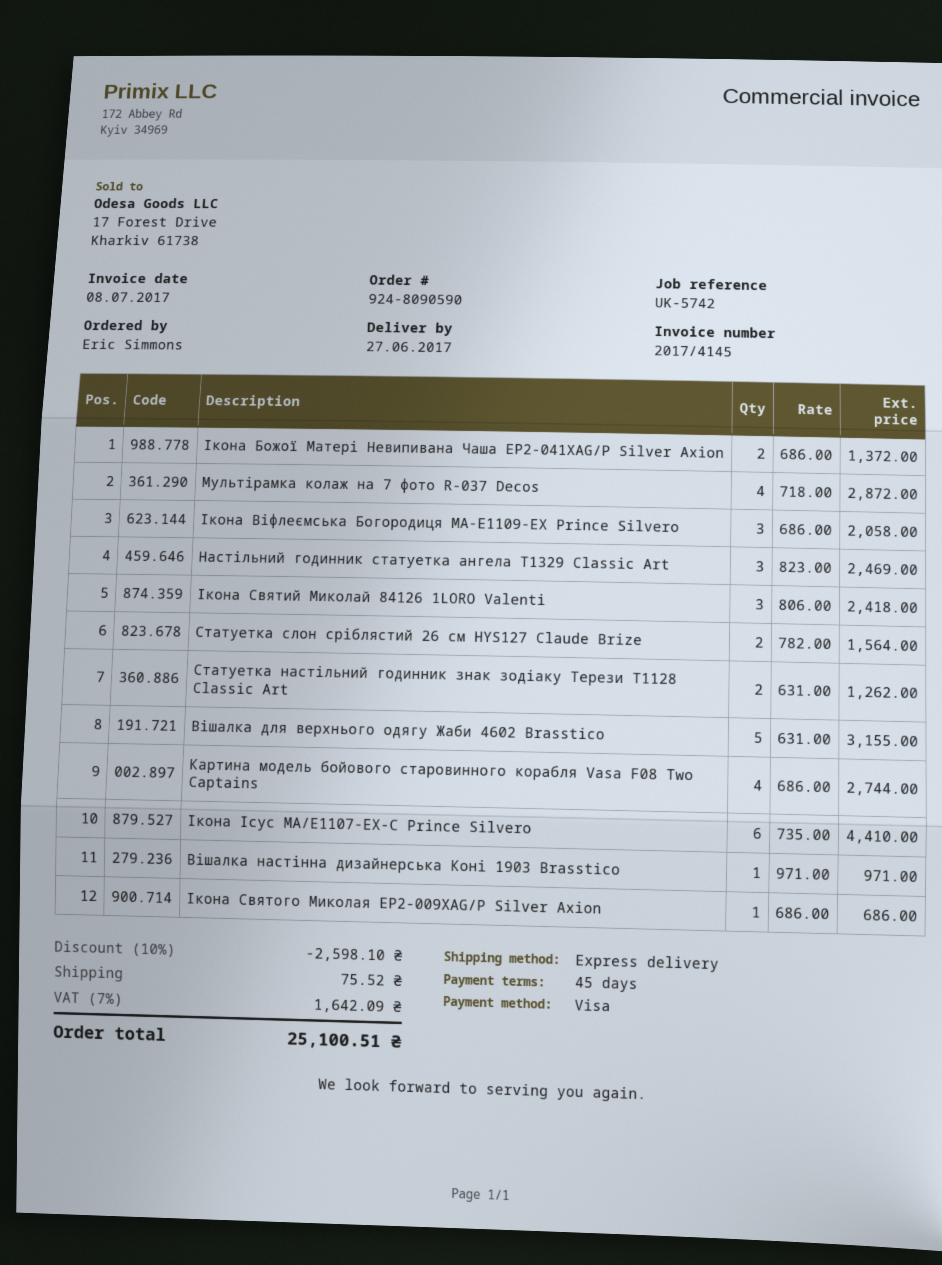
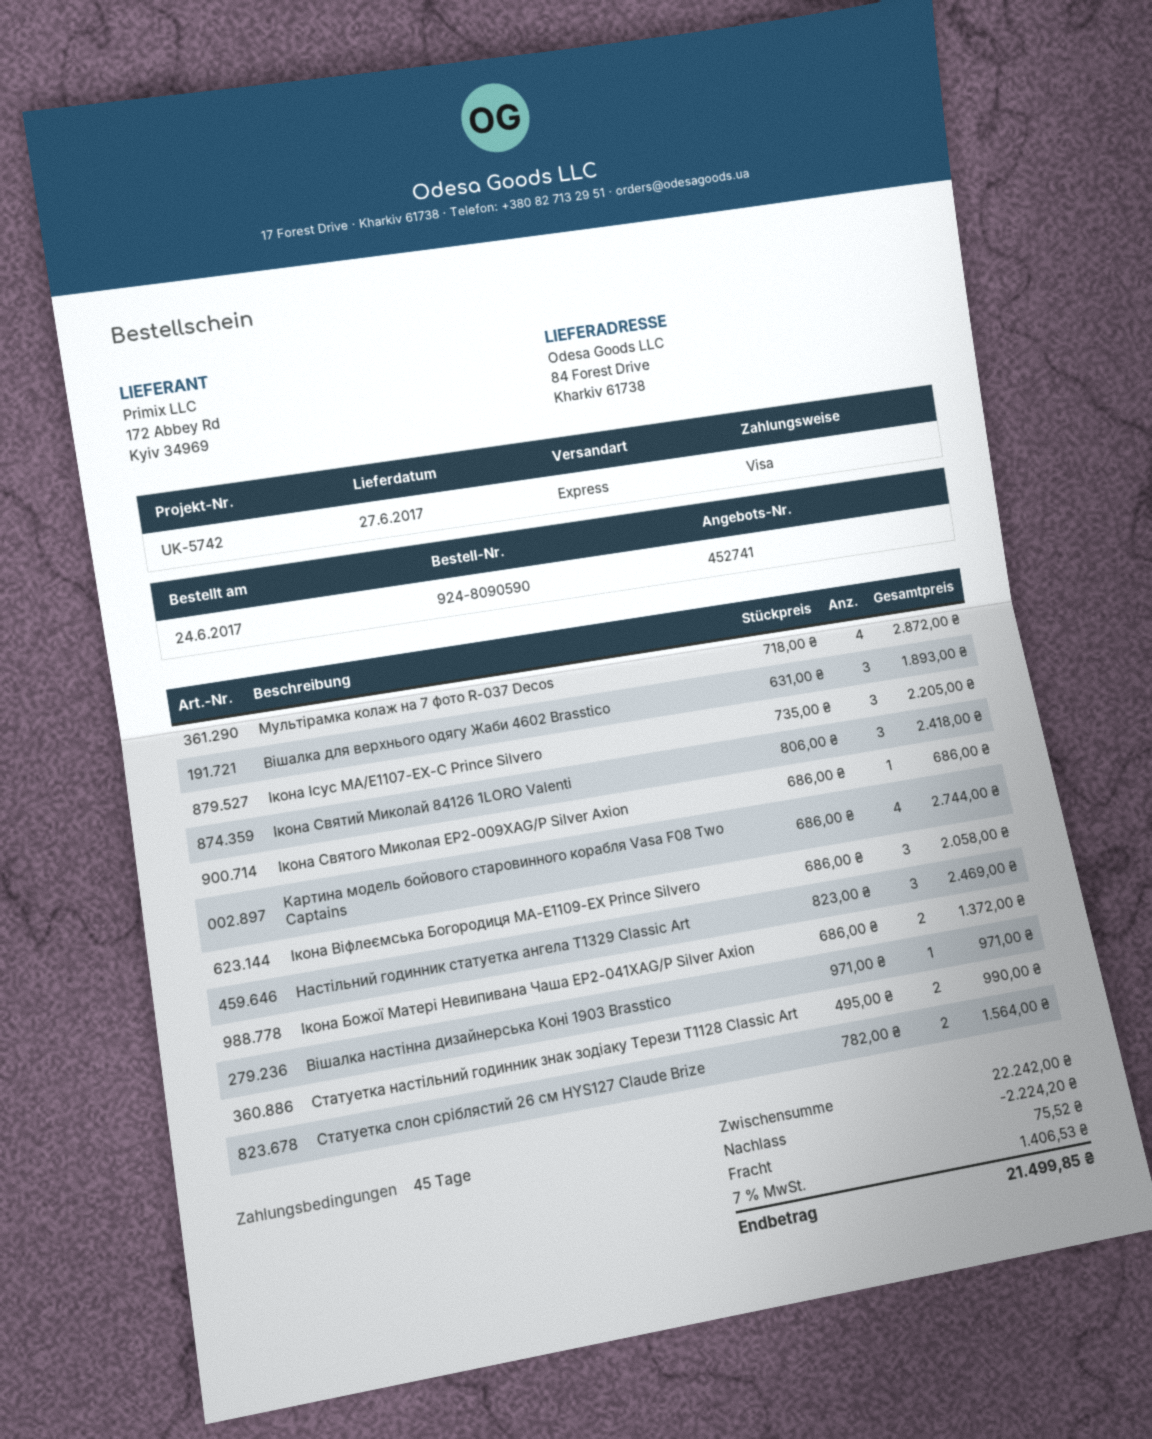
Статуетка настільний годинник знак зодіаку Терези T1128 Classic Art: 2 x 631.00 = 1262.00 -> 2 x 495.00 = 990.00
Вішалка для верхнього одягу Жаби 4602 Brasstico: 5 x 631.00 = 3155.00 -> 3 x 631.00 = 1893.00
Ікона Ісус MA/E1107-ΕX-C Prince Silvero: 6 x 735.00 = 4410.00 -> 3 x 735.00 = 2205.00
discount: 2598.10 -> 2224.20
tax: 7% = 1642.09 -> 7% = 1406.53
total: 25100.51 -> 21499.85

